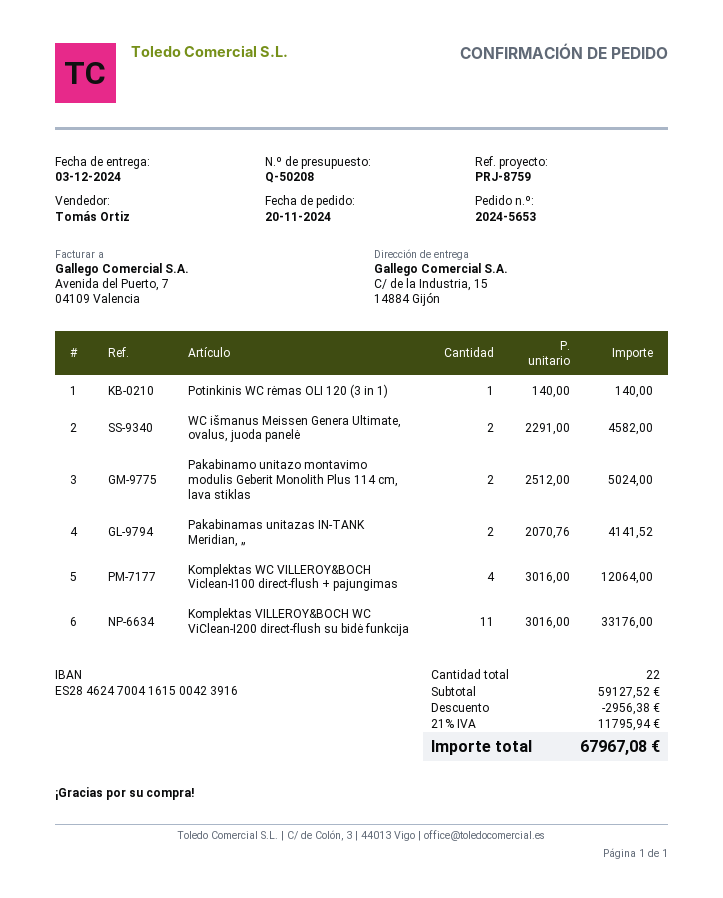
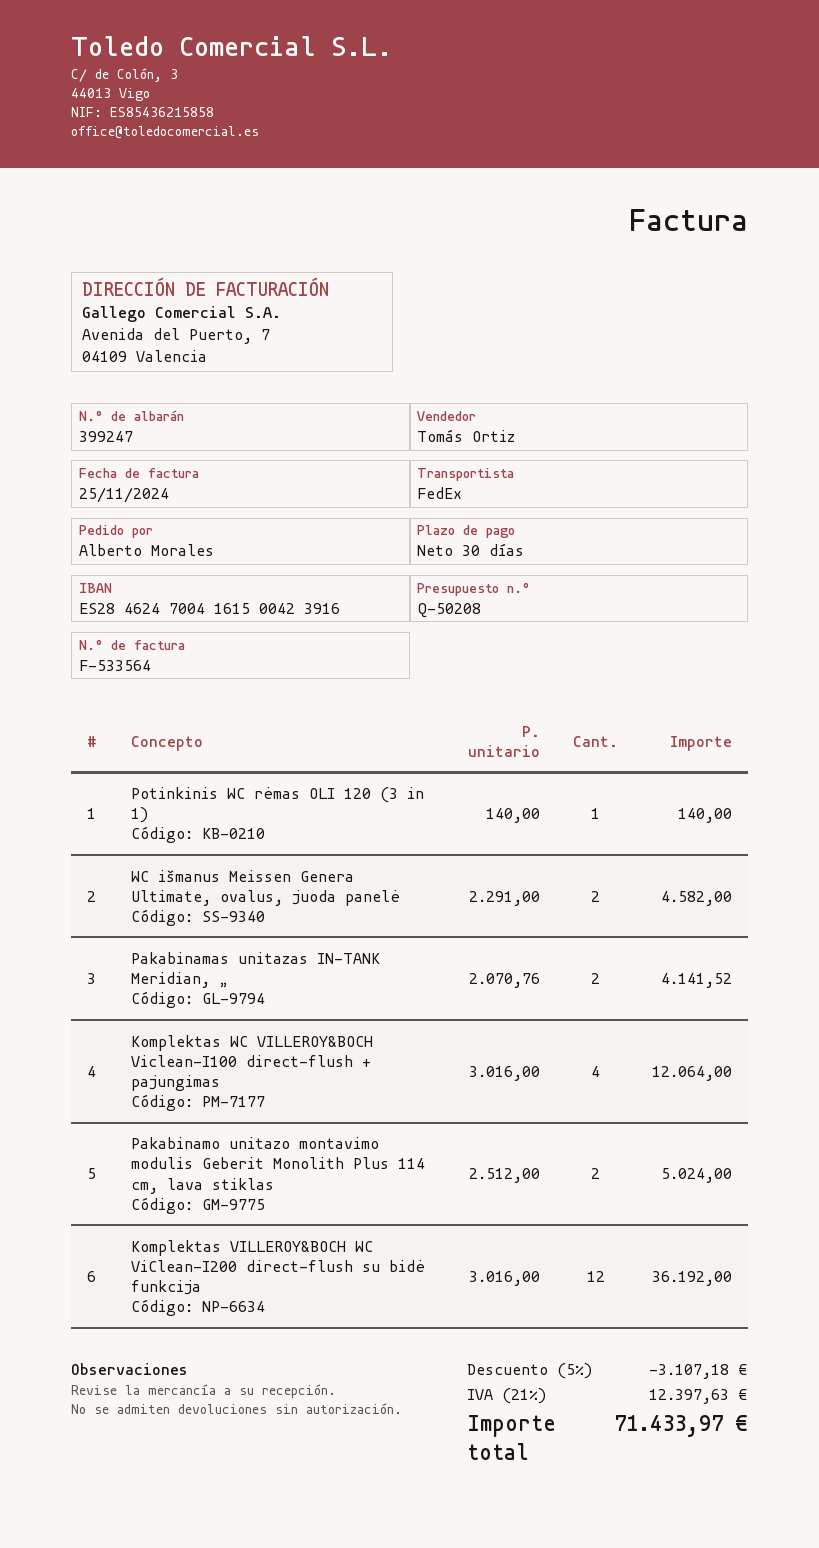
Komplektas VILLEROY&BOCH WC ViClean-I200 direct-flush su bidė funkcija: 11 x 3016.00 = 33176.00 -> 12 x 3016.00 = 36192.00
discount: 2956.38 -> 3107.18
tax: 21% = 11795.94 -> 21% = 12397.63
total: 67967.08 -> 71433.97

